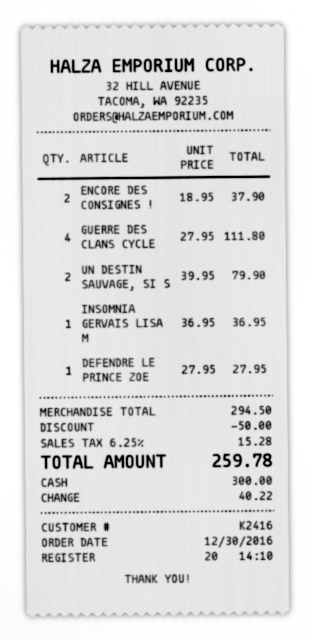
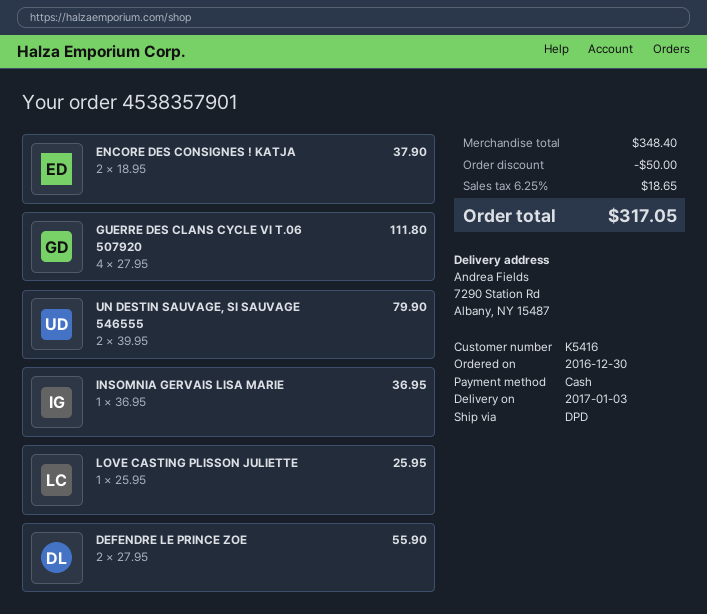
customer number: K2416 -> K5416
DEFENDRE LE PRINCE ZOE: 1 x 27.95 = 27.95 -> 2 x 27.95 = 55.90
LOVE CASTING PLISSON JULIETTE: none -> 1 x 25.95 = 25.95
subtotal: 294.50 -> 348.40
tax: 6.25% = 15.28 -> 6.25% = 18.65
total: 259.78 -> 317.05

